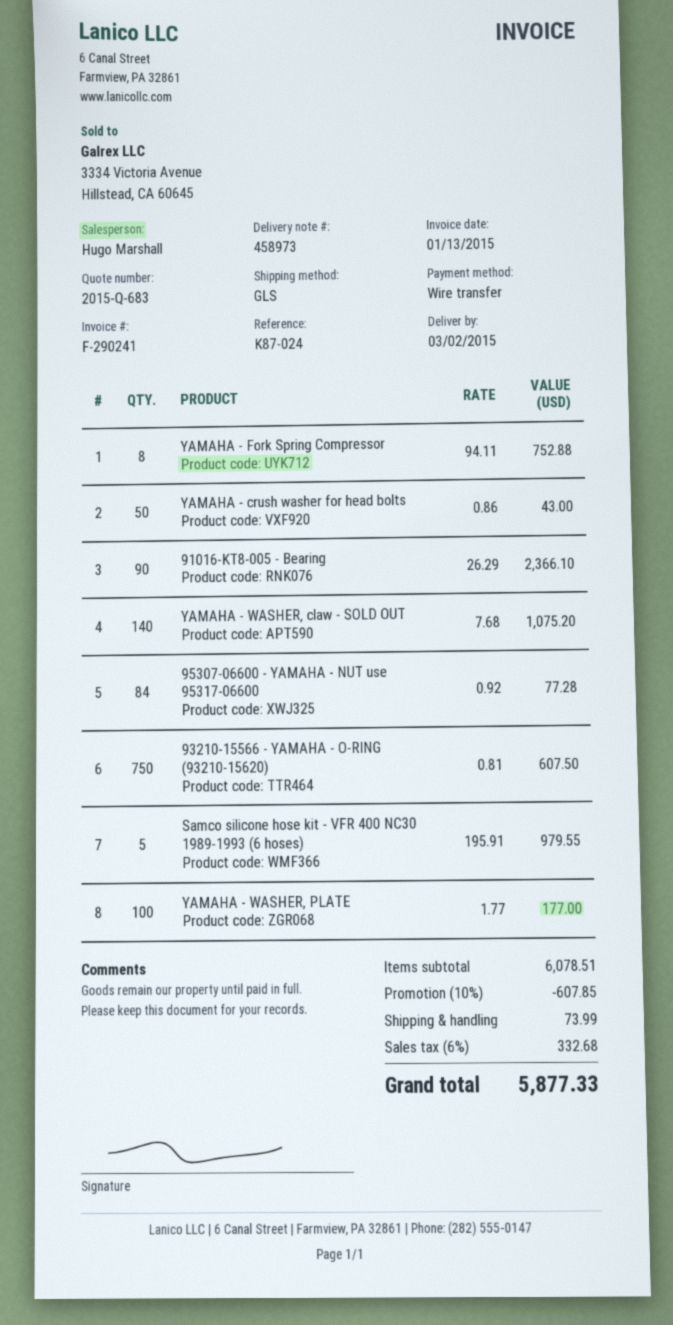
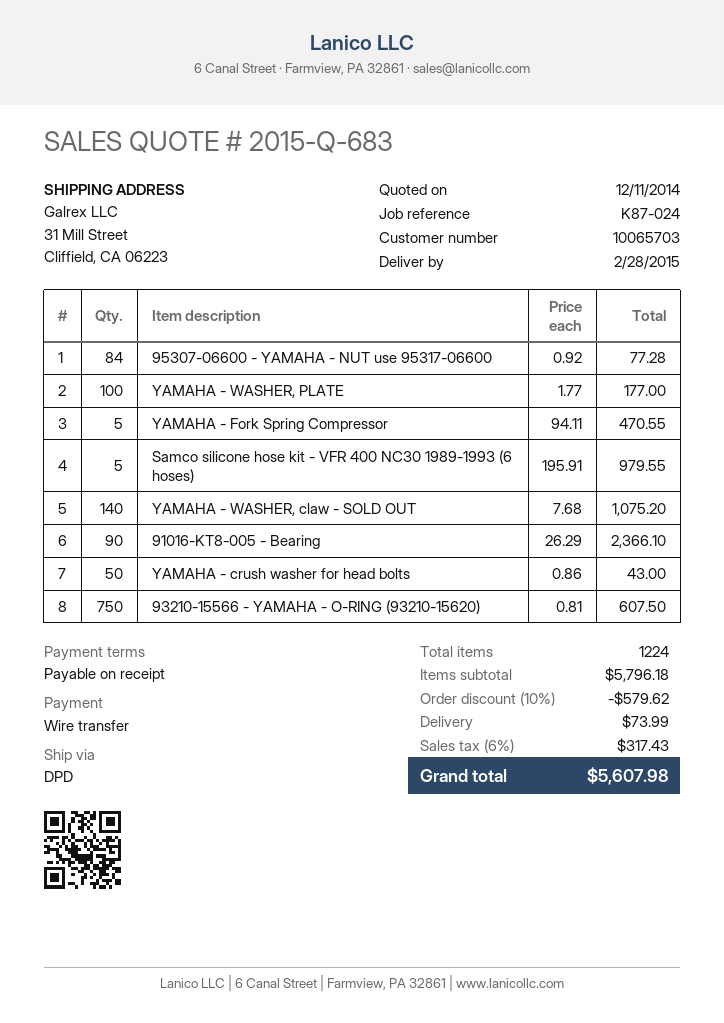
delivery date: 2015-03-02 -> 2015-02-28
shipping method: GLS -> DPD
YAMAHA - Fork Spring Compressor: 8 x 94.11 = 752.88 -> 5 x 94.11 = 470.55
subtotal: 6078.51 -> 5796.18
discount: 10% = 607.85 -> 10% = 579.62
tax: 6% = 332.68 -> 6% = 317.43
total: 5877.33 -> 5607.98

